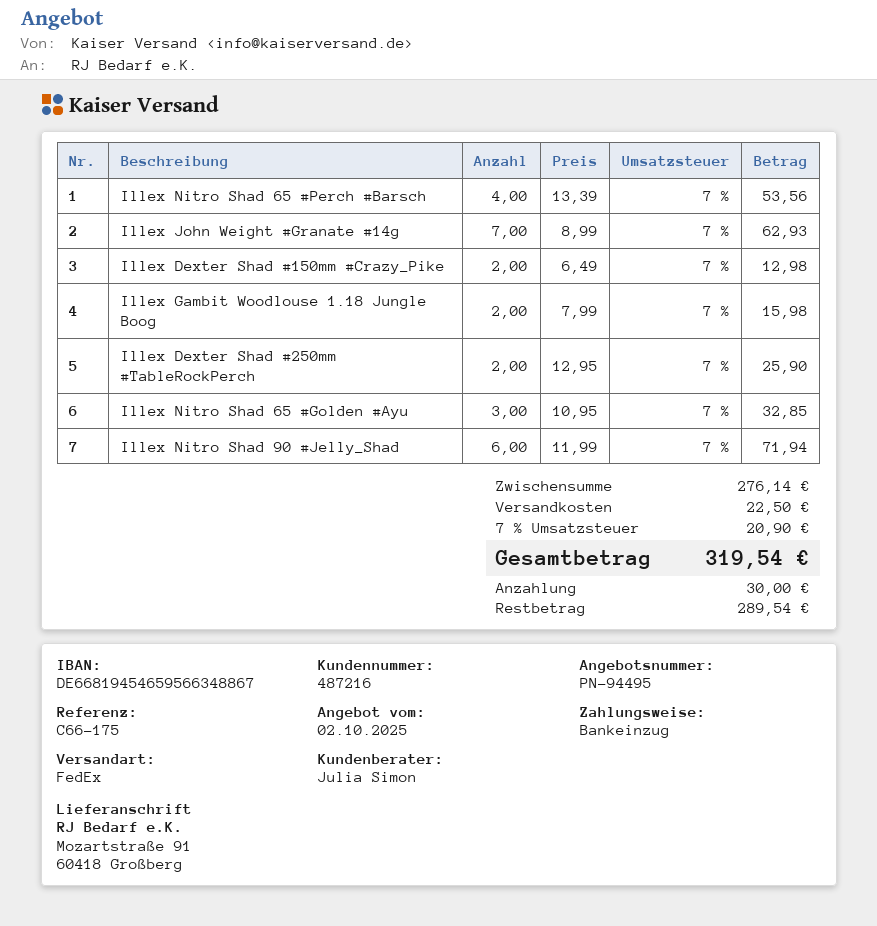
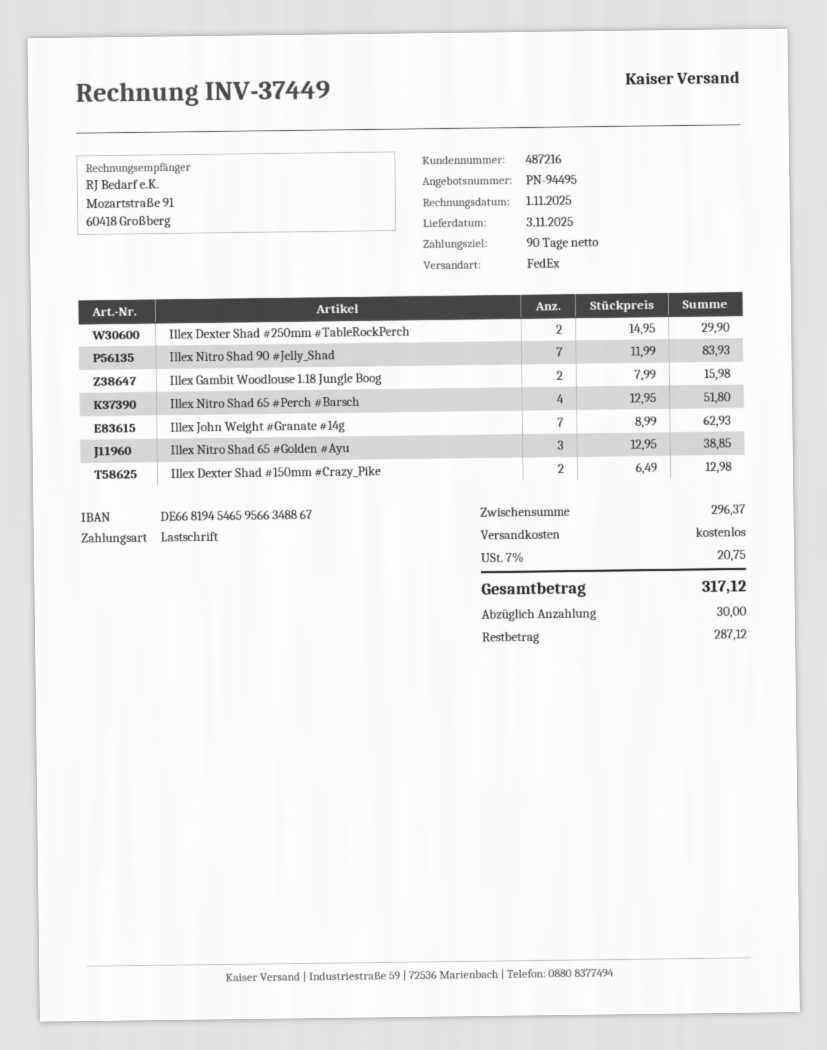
Illex Nitro Shad 65 #Perch #Barsch: 4 x 13.39 = 53.56 -> 4 x 12.95 = 51.80
Illex Dexter Shad #250mm #TableRockPerch: 2 x 12.95 = 25.90 -> 2 x 14.95 = 29.90
Illex Nitro Shad 65 #Golden #Ayu: 3 x 10.95 = 32.85 -> 3 x 12.95 = 38.85
Illex Nitro Shad 90 #Jelly_Shad: 6 x 11.99 = 71.94 -> 7 x 11.99 = 83.93
subtotal: 276.14 -> 296.37
shipping: 22.50 -> 0.00
tax: 7% = 20.90 -> 7% = 20.75
total: 319.54 -> 317.12
balance: 289.54 -> 287.12

